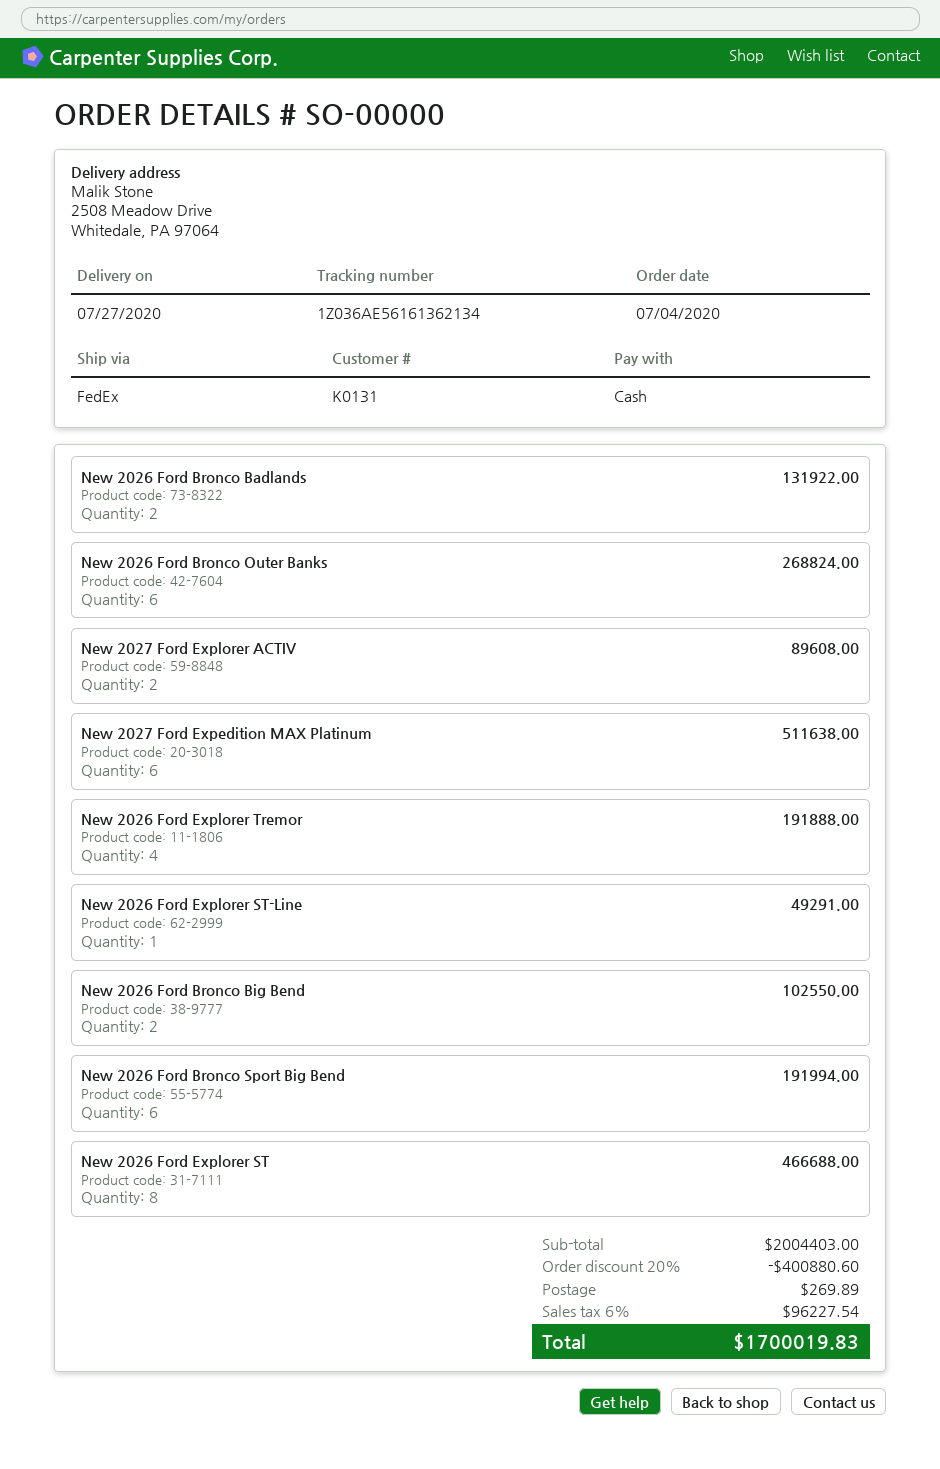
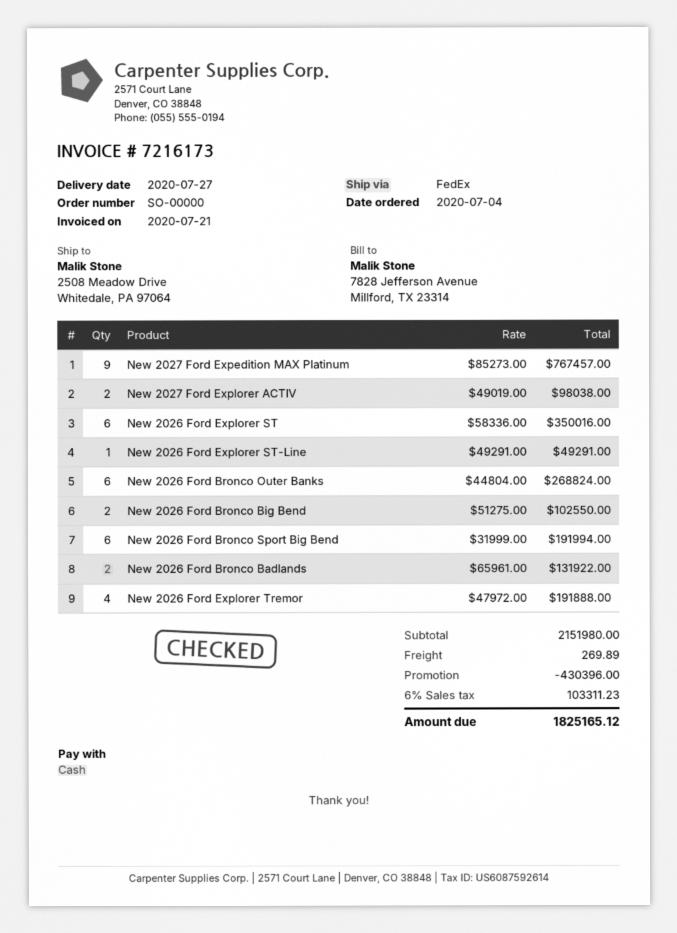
New 2027 Ford Explorer ACTIV: 2 for 89608.00 -> 2 for 98038.00
New 2027 Ford Expedition MAX Platinum: 6 for 511638.00 -> 9 for 767457.00
New 2026 Ford Explorer ST: 8 for 466688.00 -> 6 for 350016.00
subtotal: 2004403.00 -> 2151980.00
discount: 400880.60 -> 430396.00
tax: 6% = 96227.54 -> 6% = 103311.23
total: 1700019.83 -> 1825165.12

